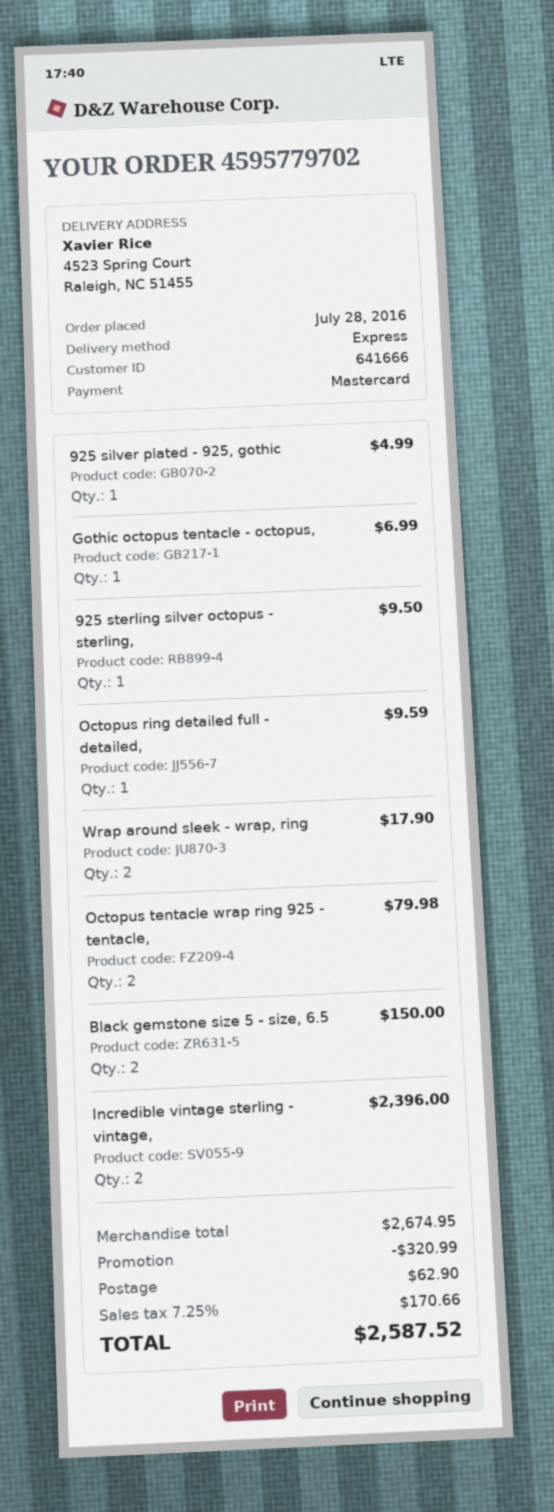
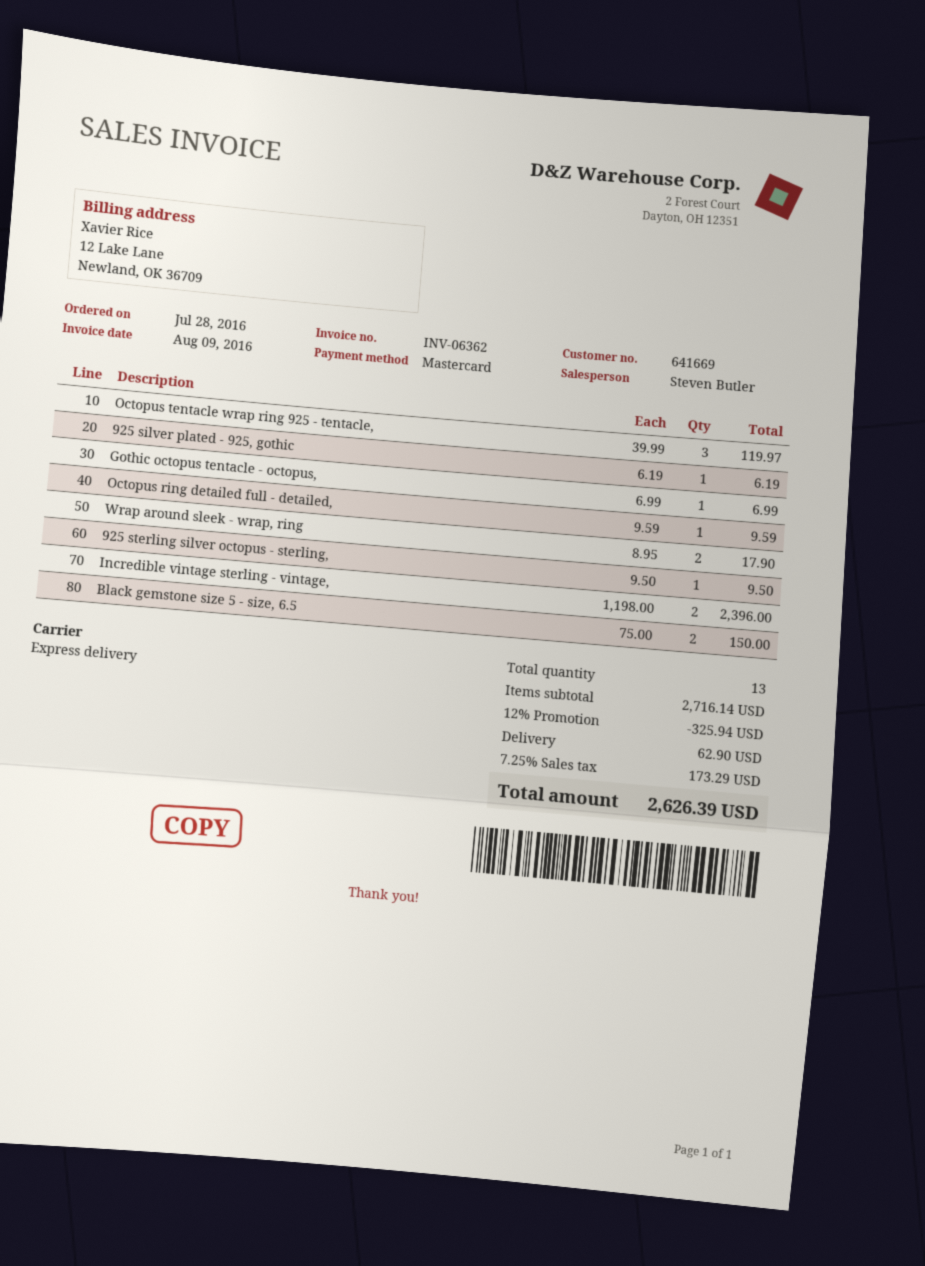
customer number: 641666 -> 641669
925 silver plated - 925, gothic: 1 for 4.99 -> 1 for 6.19
Octopus tentacle wrap ring 925 - tentacle,: 2 for 79.98 -> 3 for 119.97
subtotal: 2674.95 -> 2716.14
discount: 320.99 -> 325.94
tax: 7.25% = 170.66 -> 7.25% = 173.29
total: 2587.52 -> 2626.39

